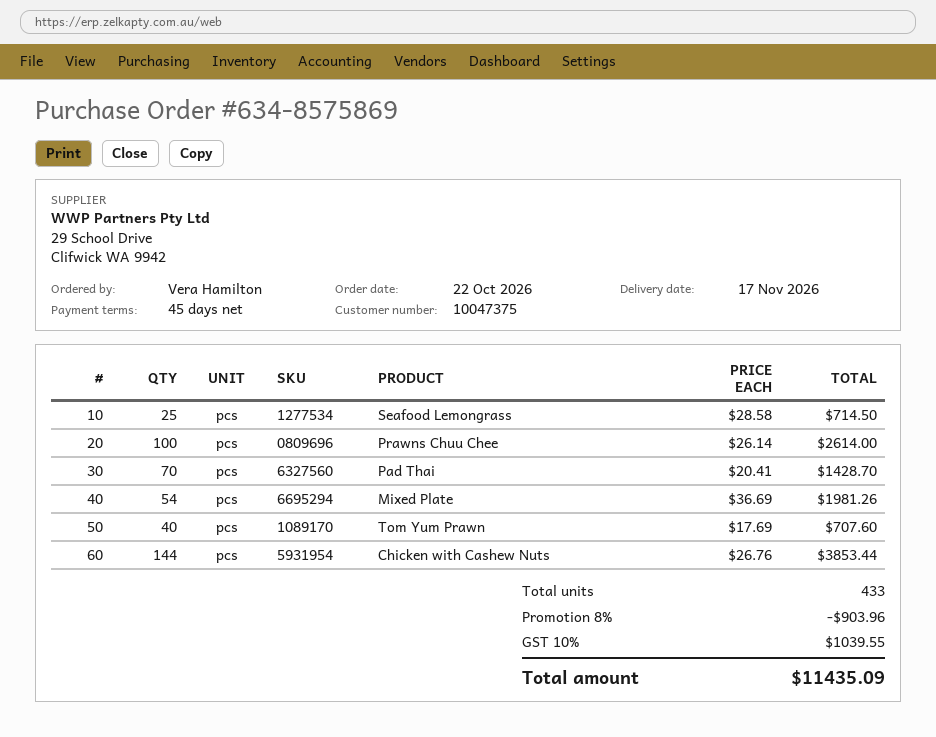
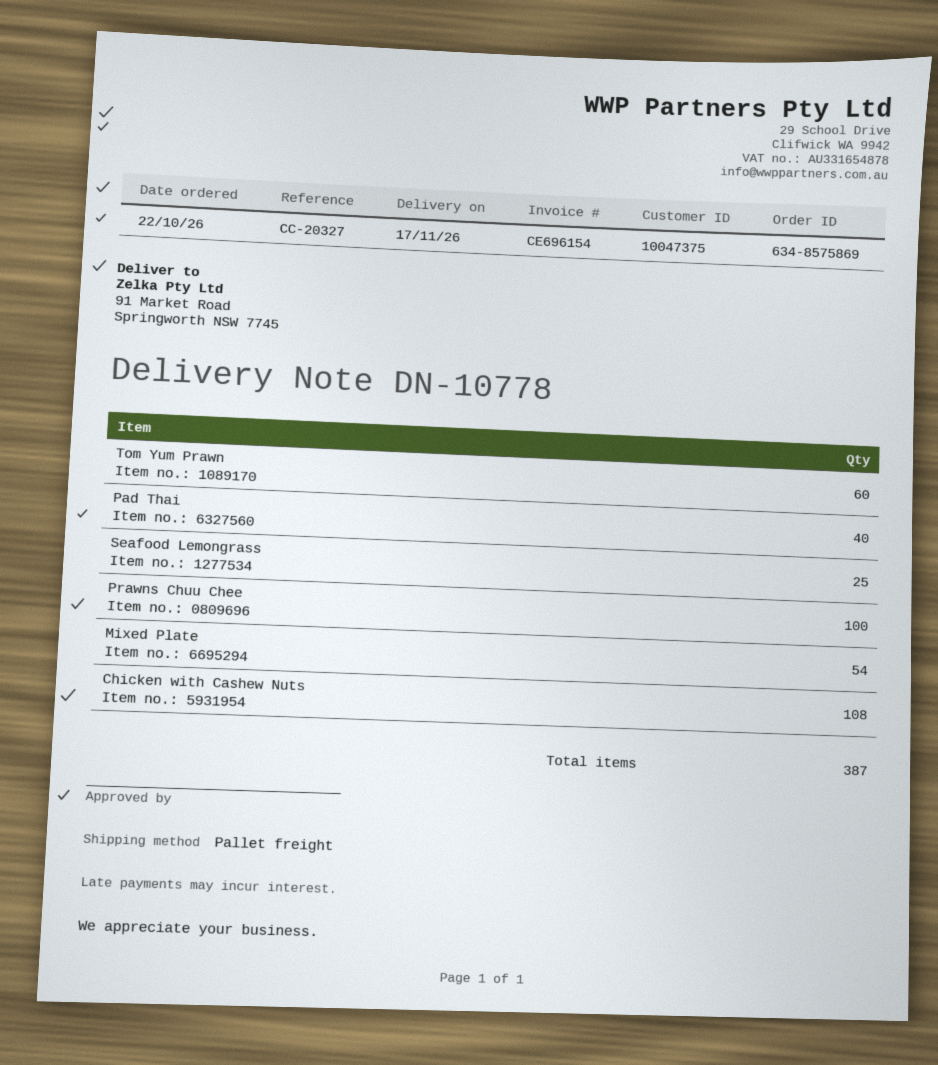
Pad Thai: 70 -> 40
Tom Yum Prawn: 40 -> 60
Chicken with Cashew Nuts: 144 -> 108
total quantity: 433 -> 387

